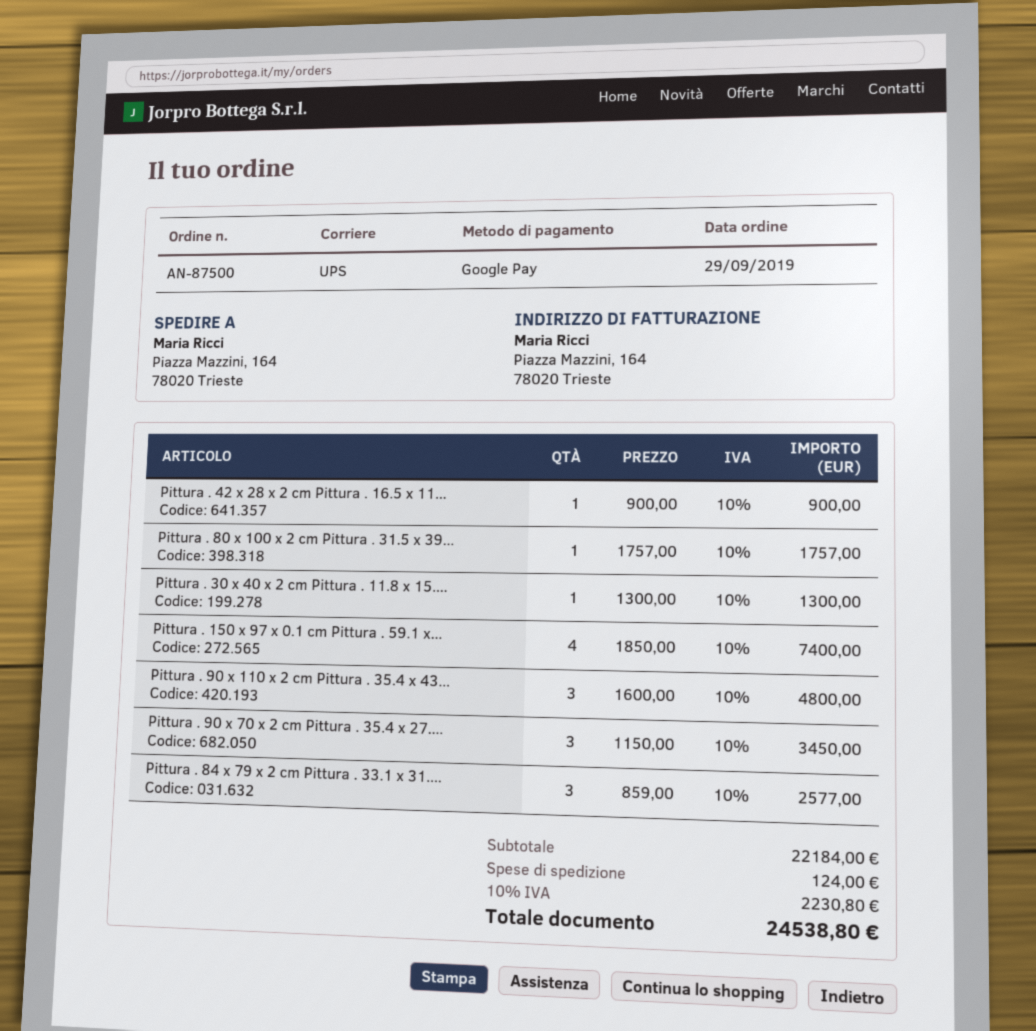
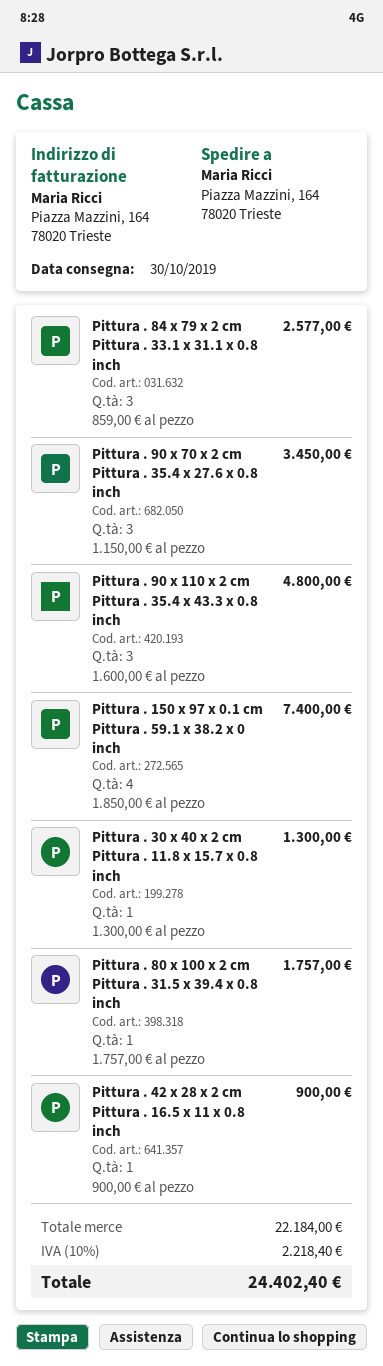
shipping: 124.00 -> none
tax: 10% = 2230.80 -> 10% = 2218.40
total: 24538.80 -> 24402.40

